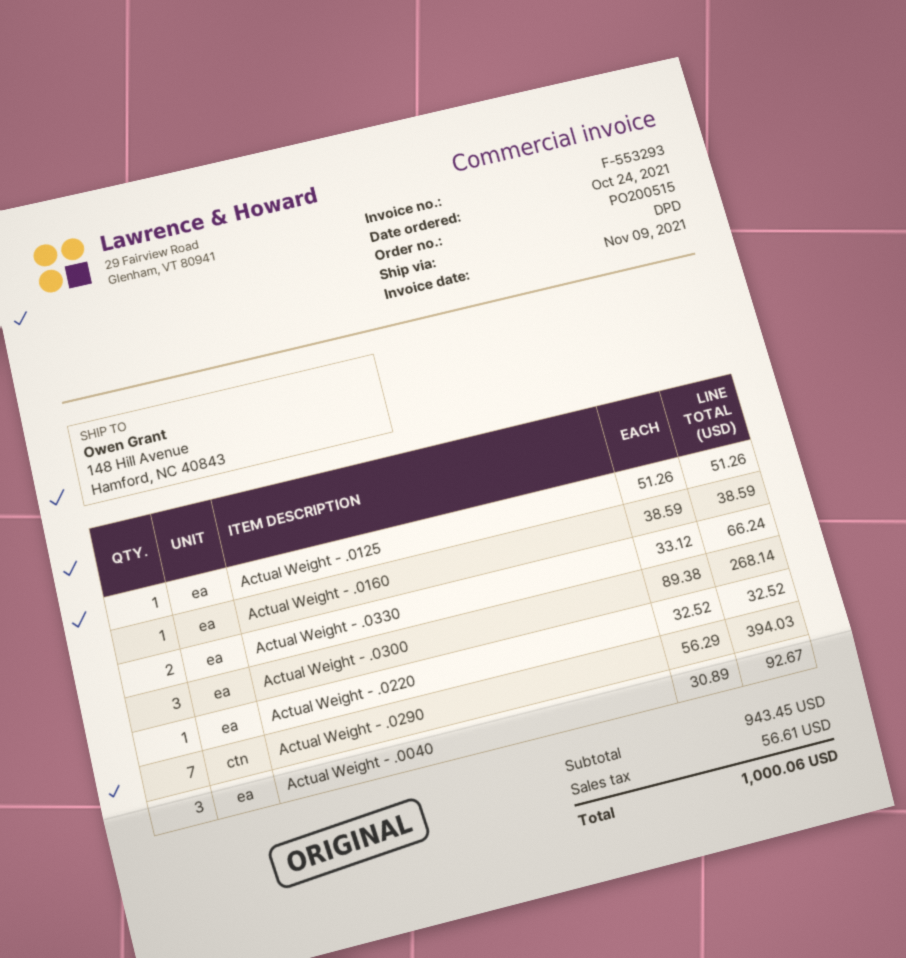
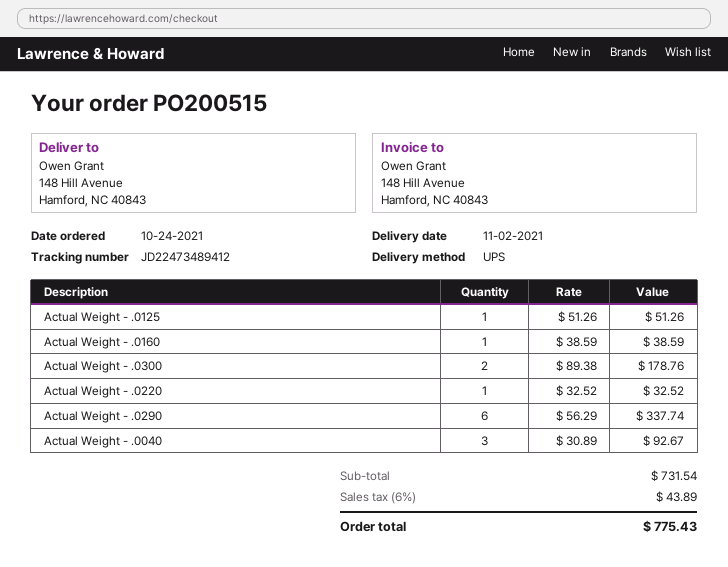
shipping method: DPD -> UPS
Actual Weight - .0330: 2 x 33.12 = 66.24 -> none
Actual Weight - .0300: 3 x 89.38 = 268.14 -> 2 x 89.38 = 178.76
Actual Weight - .0290: 7 x 56.29 = 394.03 -> 6 x 56.29 = 337.74
subtotal: 943.45 -> 731.54
tax: 56.61 -> 43.89
total: 1000.06 -> 775.43

